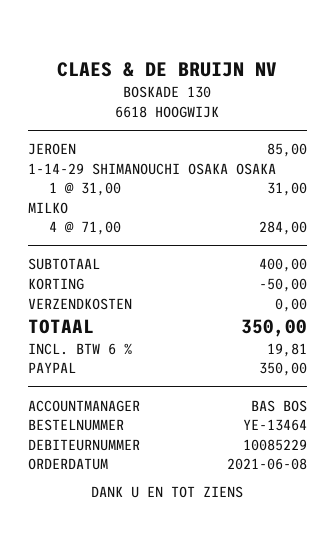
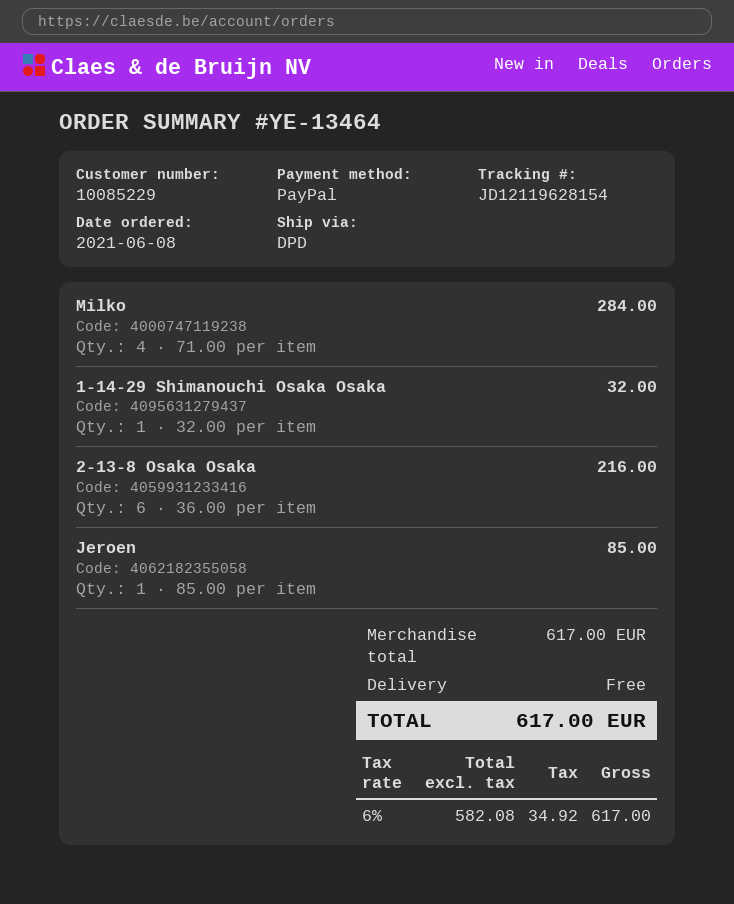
1-14-29 SHIMANOUCHI OSAKA OSAKA: 1 x 31.00 = 31.00 -> 1 x 32.00 = 32.00
2-13-8 Osaka Osaka: none -> 6 x 36.00 = 216.00
subtotal: 400.00 -> 617.00
discount: 50.00 -> none
tax: 6% = 19.81 -> 6% = 34.92
total: 350.00 -> 617.00

